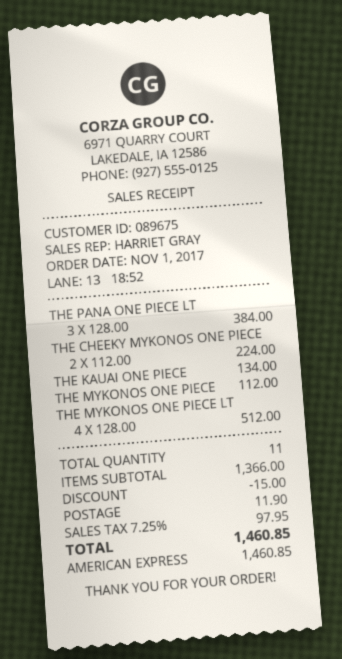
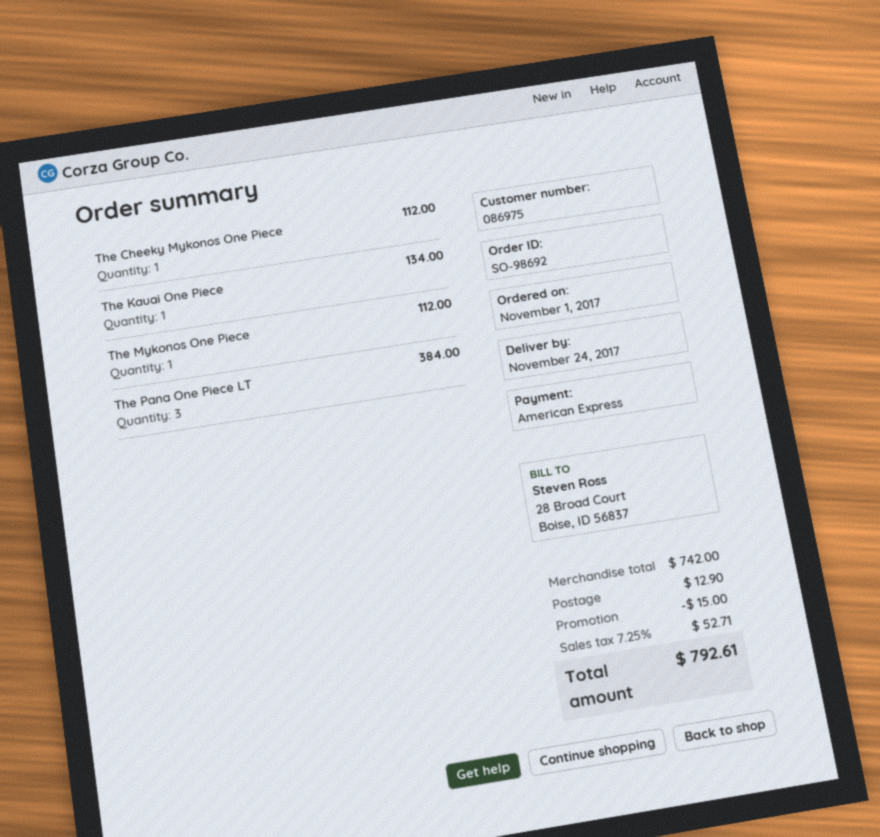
customer number: 089675 -> 086975
THE CHEEKY MYKONOS ONE PIECE: 2 for 224.00 -> 1 for 112.00
THE MYKONOS ONE PIECE LT: 4 for 512.00 -> none
subtotal: 1366.00 -> 742.00
shipping: 11.90 -> 12.90
tax: 7.25% = 97.95 -> 7.25% = 52.71
total: 1460.85 -> 792.61

